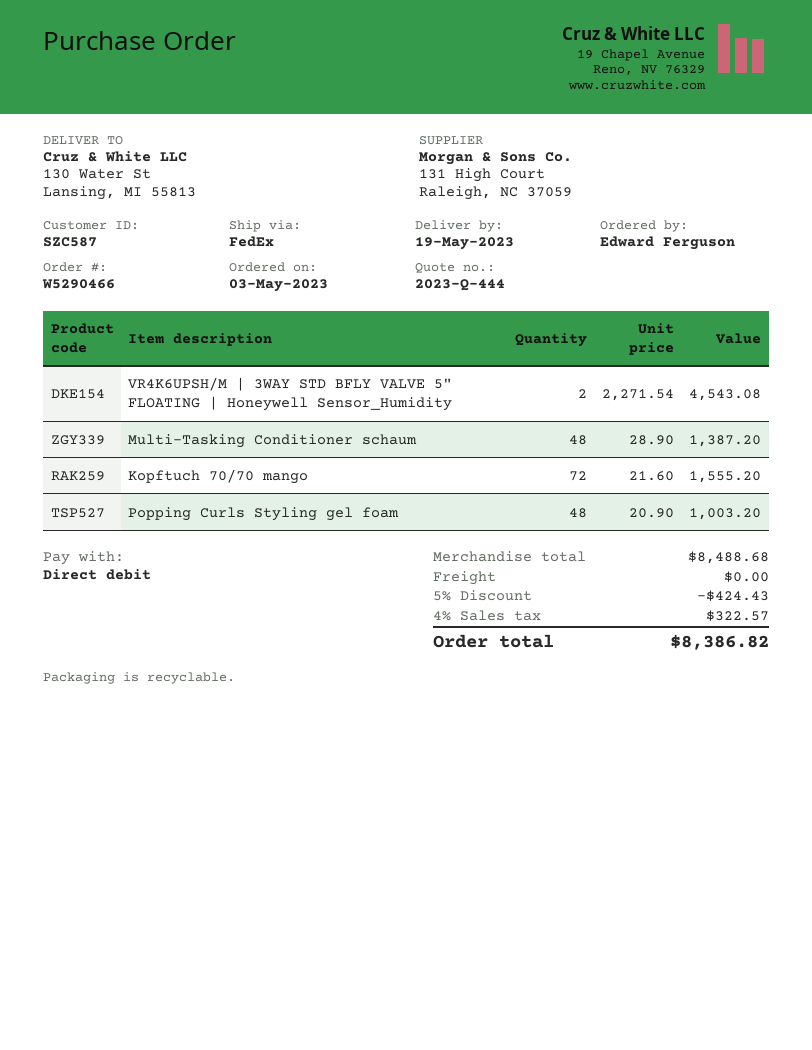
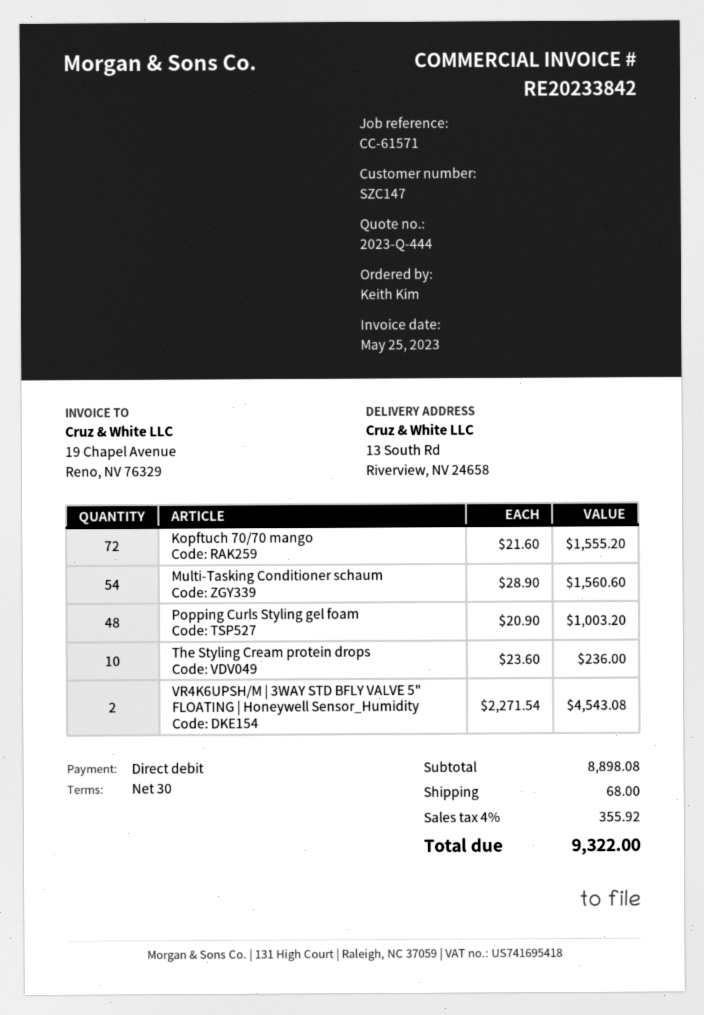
customer number: SZC587 -> SZC147
ordered by: Edward Ferguson -> Keith Kim
ship to: 130 Water St, Lansing, MI 55813 -> 13 South Rd, Riverview, NV 24658
Multi-Tasking Conditioner schaum: 48 x 28.90 = 1387.20 -> 54 x 28.90 = 1560.60
The Styling Cream protein drops: none -> 10 x 23.60 = 236.00
subtotal: 8488.68 -> 8898.08
discount: 5% = 424.43 -> none
shipping: 0.00 -> 68.00
tax: 4% = 322.57 -> 4% = 355.92
total: 8386.82 -> 9322.00

